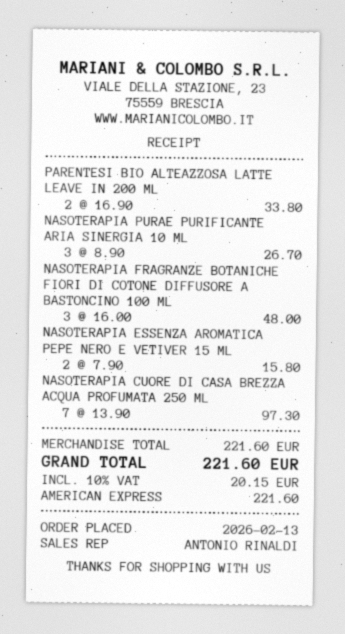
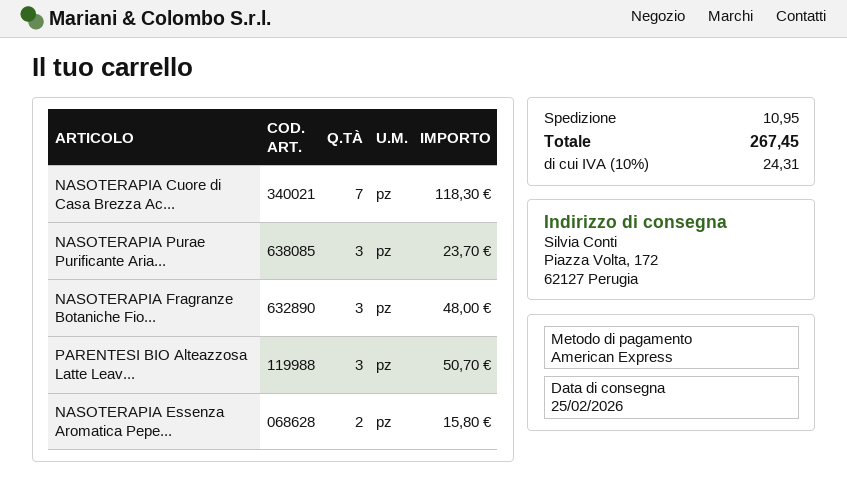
PARENTESI BIO ALTEAZZOSA LATTE LEAVE IN 200 ML: 2 for 33.80 -> 3 for 50.70
NASOTERAPIA PURAE PURIFICANTE ARIA SINERGIA 10 ML: 3 for 26.70 -> 3 for 23.70
NASOTERAPIA CUORE DI CASA BREZZA ACQUA PROFUMATA 250 ML: 7 for 97.30 -> 7 for 118.30
shipping: none -> 10.95
tax: 10% = 20.15 -> 10% = 24.31
total: 221.60 -> 267.45

